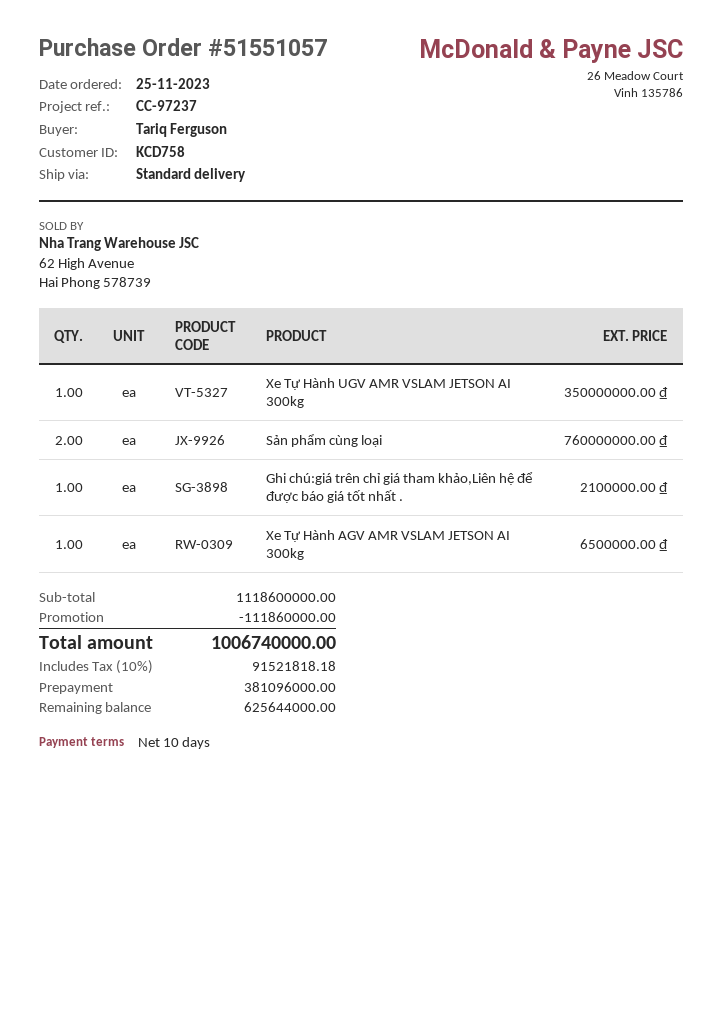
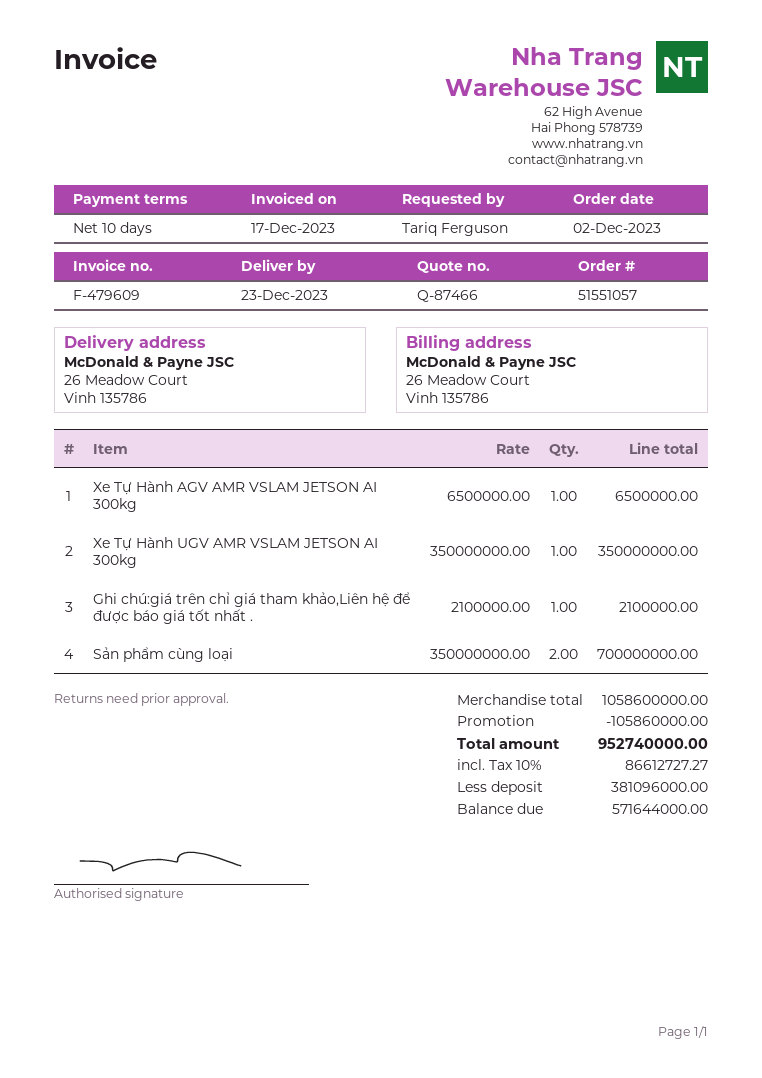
order date: 2023-11-25 -> 2023-12-02
Sản phẩm cùng loại: 2 for 760000000.00 -> 2 for 700000000.00
subtotal: 1118600000.00 -> 1058600000.00
discount: 111860000.00 -> 105860000.00
tax: 10% = 91521818.18 -> 10% = 86612727.27
total: 1006740000.00 -> 952740000.00
balance: 625644000.00 -> 571644000.00

